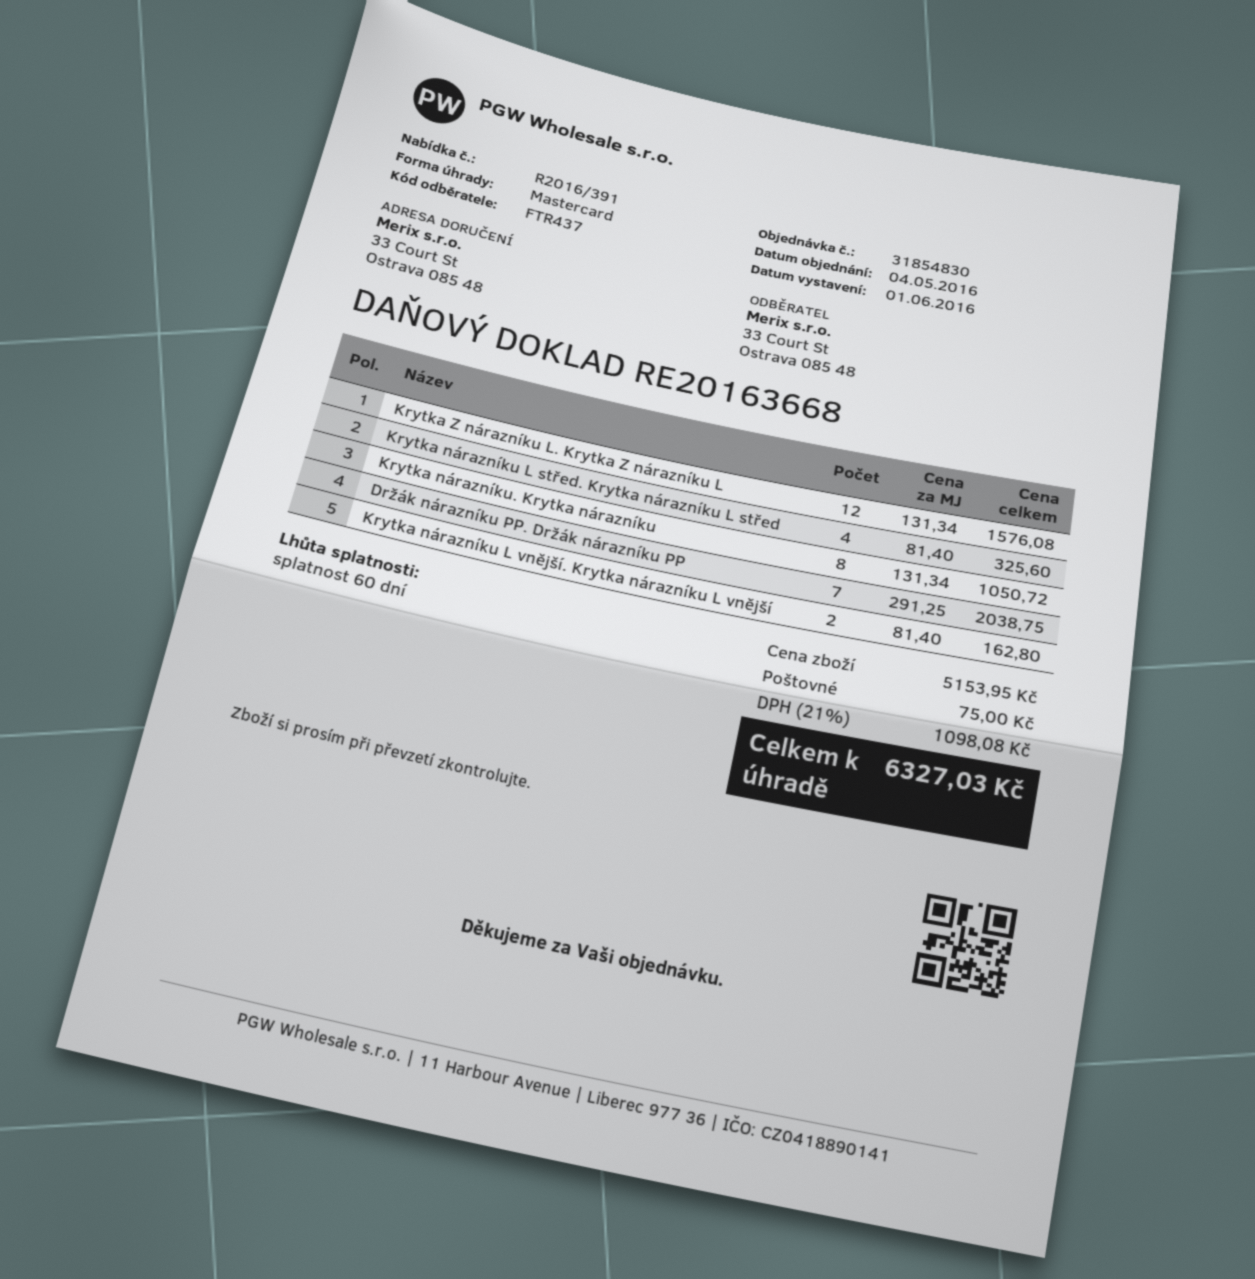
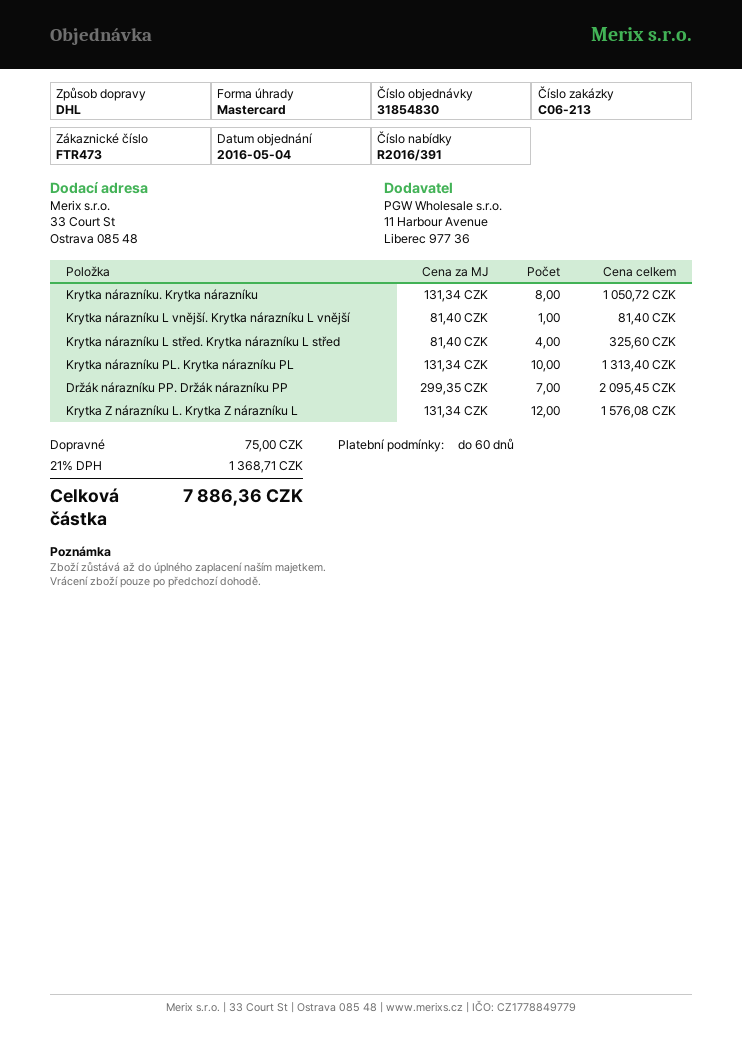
customer number: FTR437 -> FTR473
Držák nárazníku PP. Držák nárazníku PP: 7 x 291.25 = 2038.75 -> 7 x 299.35 = 2095.45
Krytka nárazníku L vnější. Krytka nárazníku L vnější: 2 x 81.40 = 162.80 -> 1 x 81.40 = 81.40
Krytka nárazníku PL. Krytka nárazníku PL: none -> 10 x 131.34 = 1313.40
tax: 21% = 1098.08 -> 21% = 1368.71
total: 6327.03 -> 7886.36

